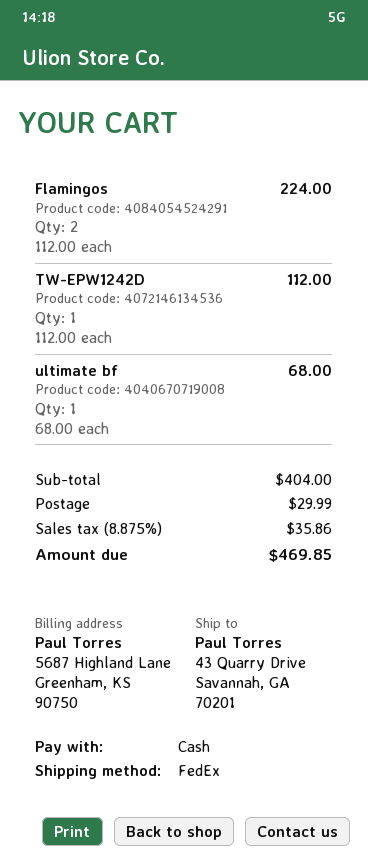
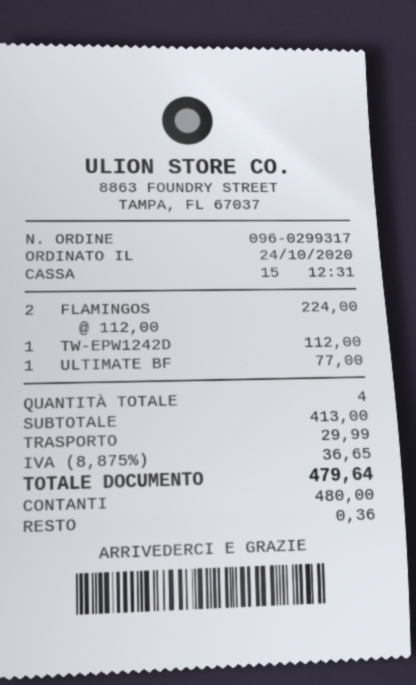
ultimate bf: 1 x 68.00 = 68.00 -> 1 x 77.00 = 77.00
subtotal: 404.00 -> 413.00
tax: 8.875% = 35.86 -> 8.875% = 36.65
total: 469.85 -> 479.64

